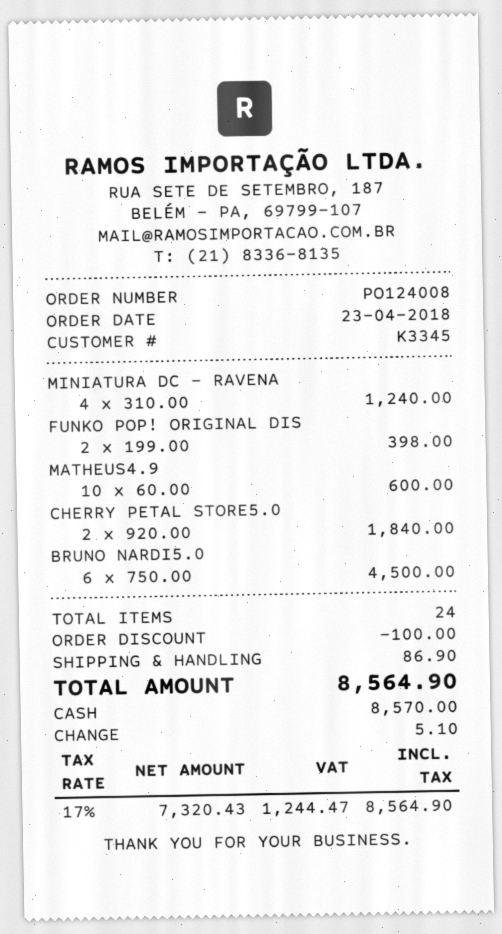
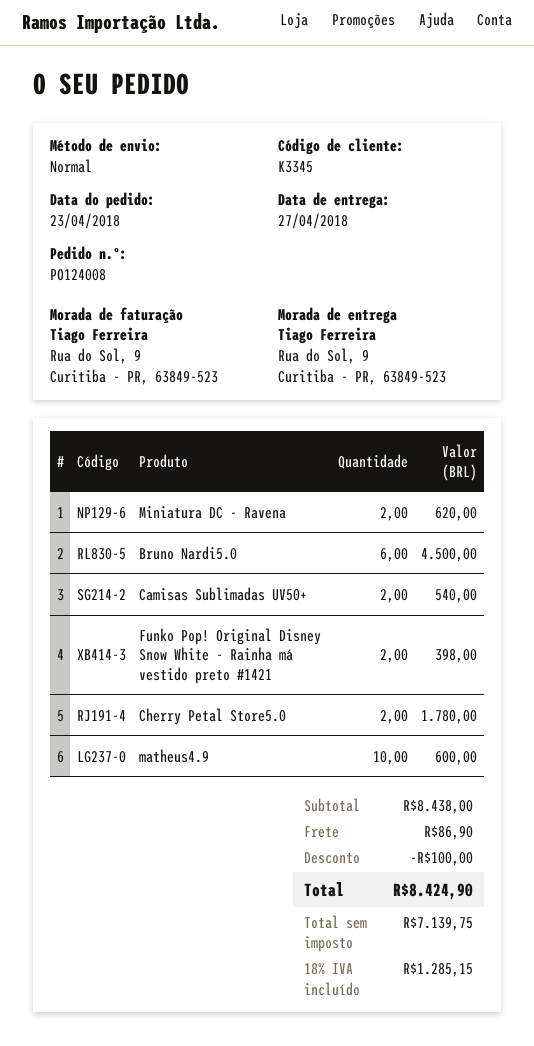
MINIATURA DC - RAVENA: 4 for 1240.00 -> 2 for 620.00
CHERRY PETAL STORE5.0: 2 for 1840.00 -> 2 for 1780.00
Camisas Sublimadas UV50+: none -> 2 for 540.00
net: 7320.43 -> 7139.75
tax: 17% = 1244.47 -> 18% = 1285.15
total: 8564.90 -> 8424.90

